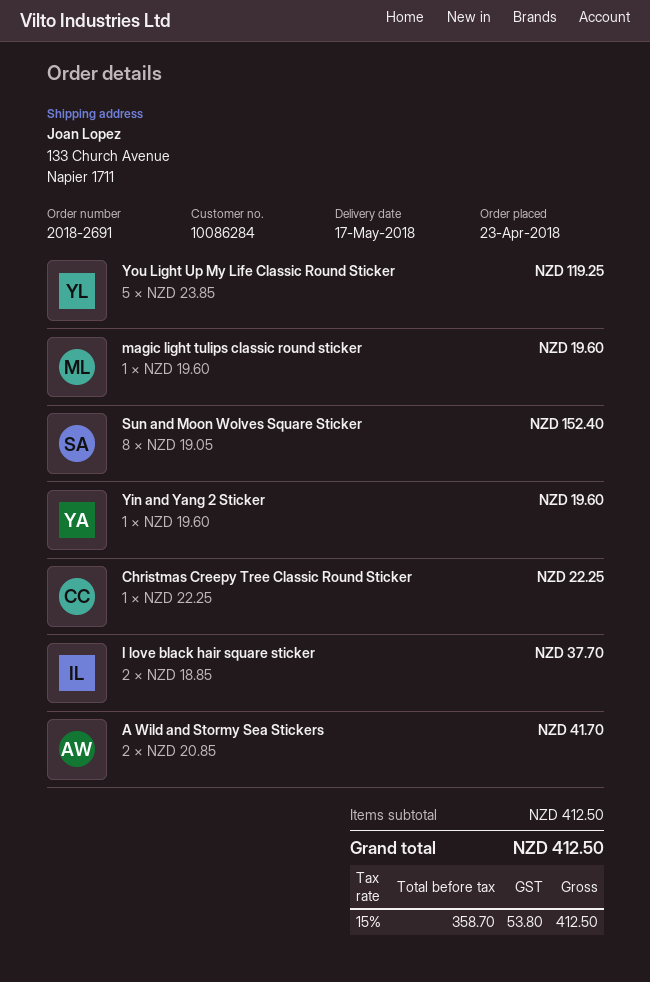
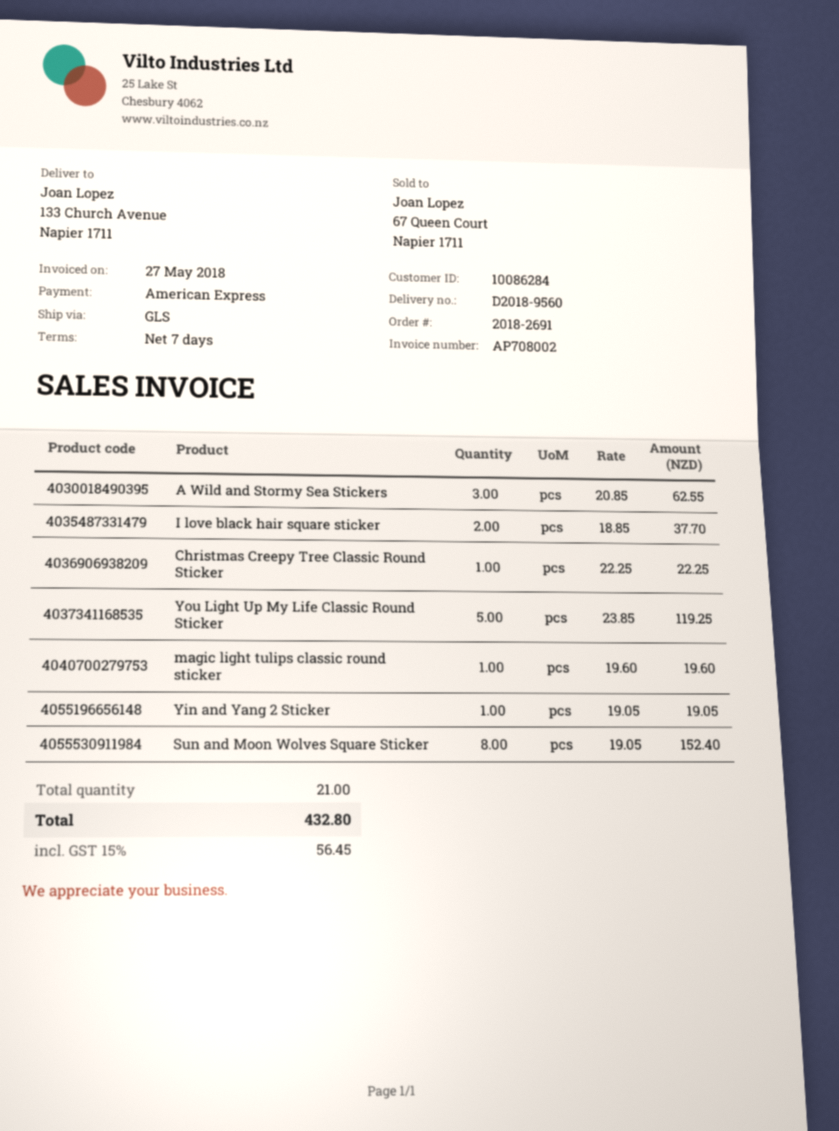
Yin and Yang 2 Sticker: 1 x 19.60 = 19.60 -> 1 x 19.05 = 19.05
A Wild and Stormy Sea Stickers: 2 x 20.85 = 41.70 -> 3 x 20.85 = 62.55
tax: 15% = 53.80 -> 15% = 56.45
total: 412.50 -> 432.80

